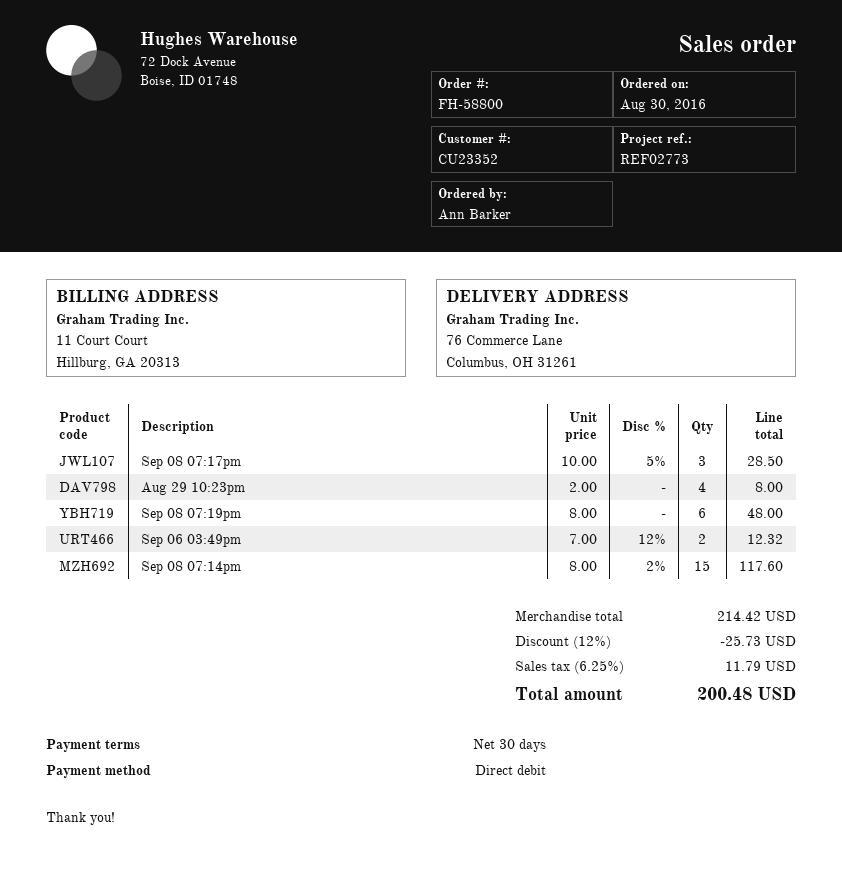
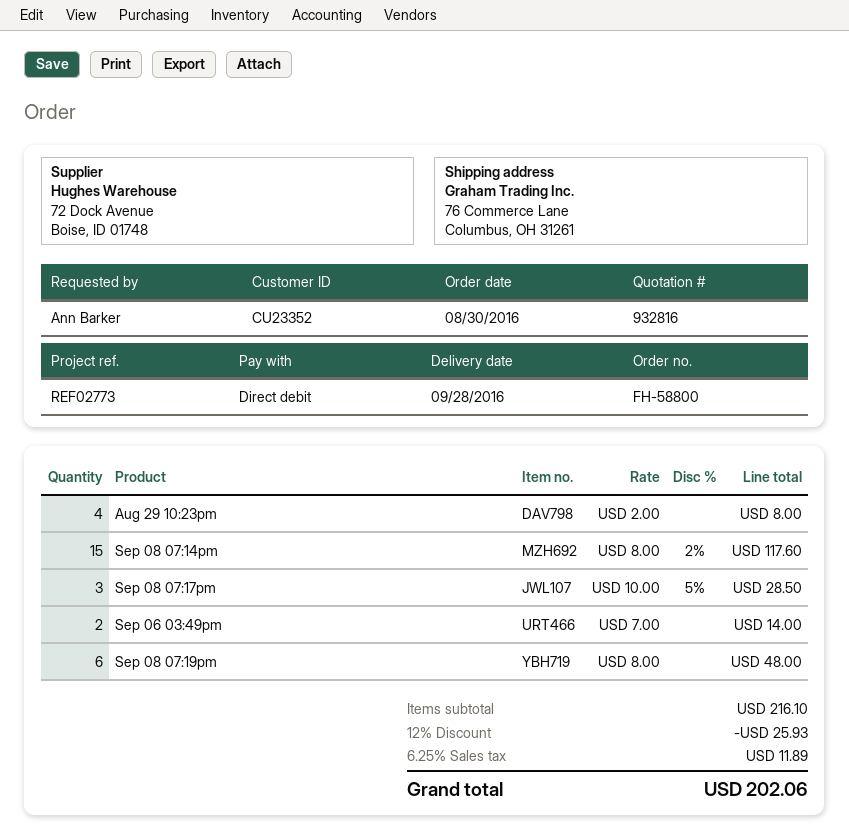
Sep 06 03:49pm: 2 x 7.00 - 12% = 12.32 -> 2 x 7.00 = 14.00
subtotal: 214.42 -> 216.10
discount: 12% = 25.73 -> 12% = 25.93
tax: 6.25% = 11.79 -> 6.25% = 11.89
total: 200.48 -> 202.06

